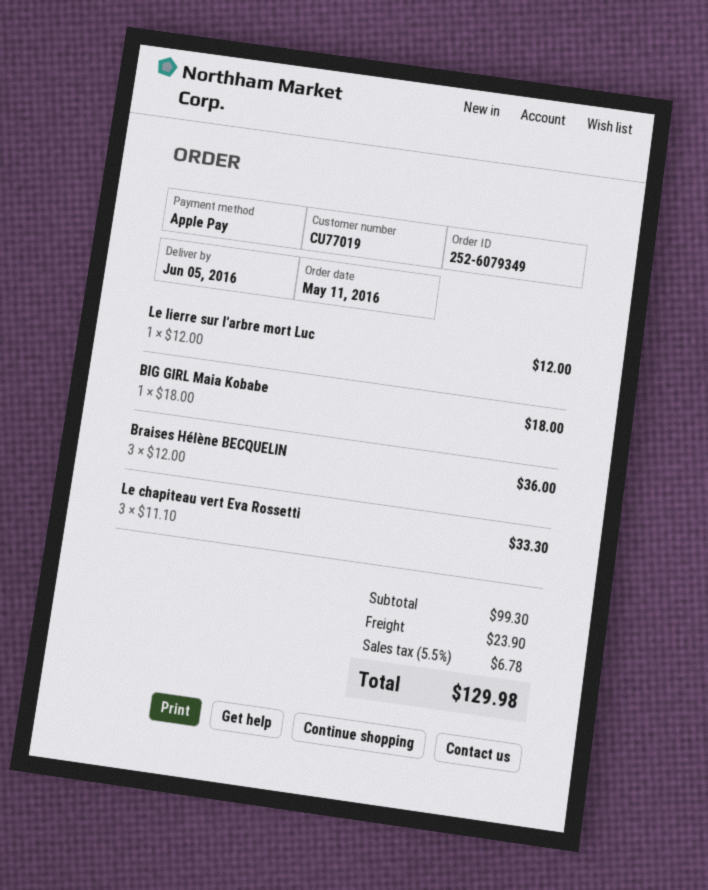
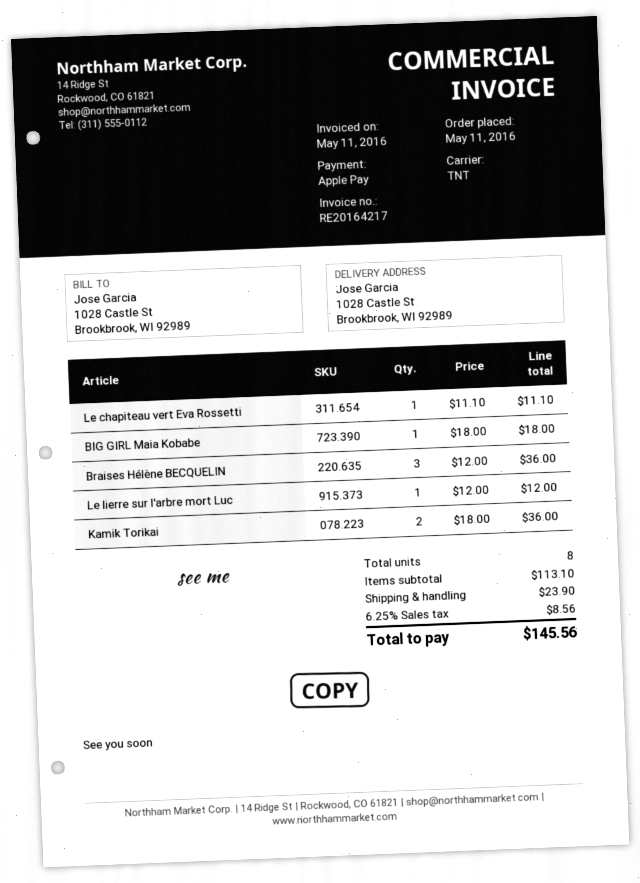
Le chapiteau vert Eva Rossetti: 3 x 11.10 = 33.30 -> 1 x 11.10 = 11.10
Kamik Torikai: none -> 2 x 18.00 = 36.00
subtotal: 99.30 -> 113.10
tax: 5.5% = 6.78 -> 6.25% = 8.56
total: 129.98 -> 145.56

